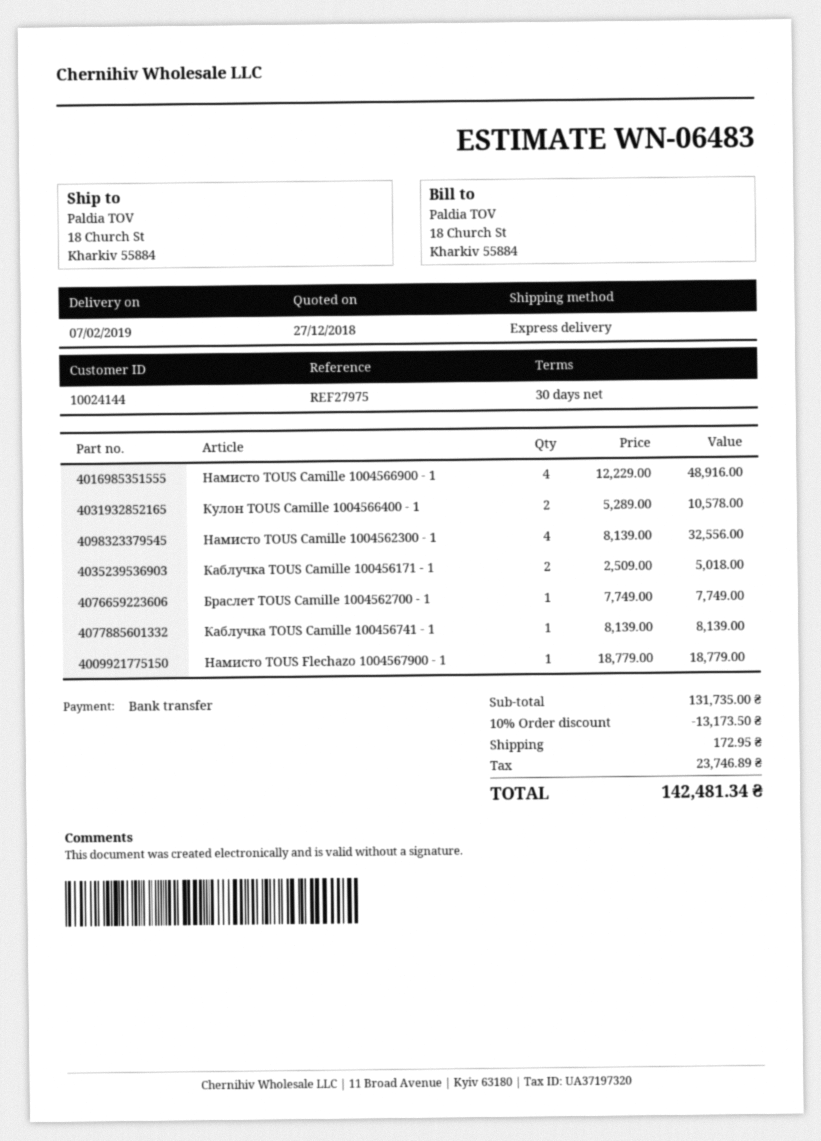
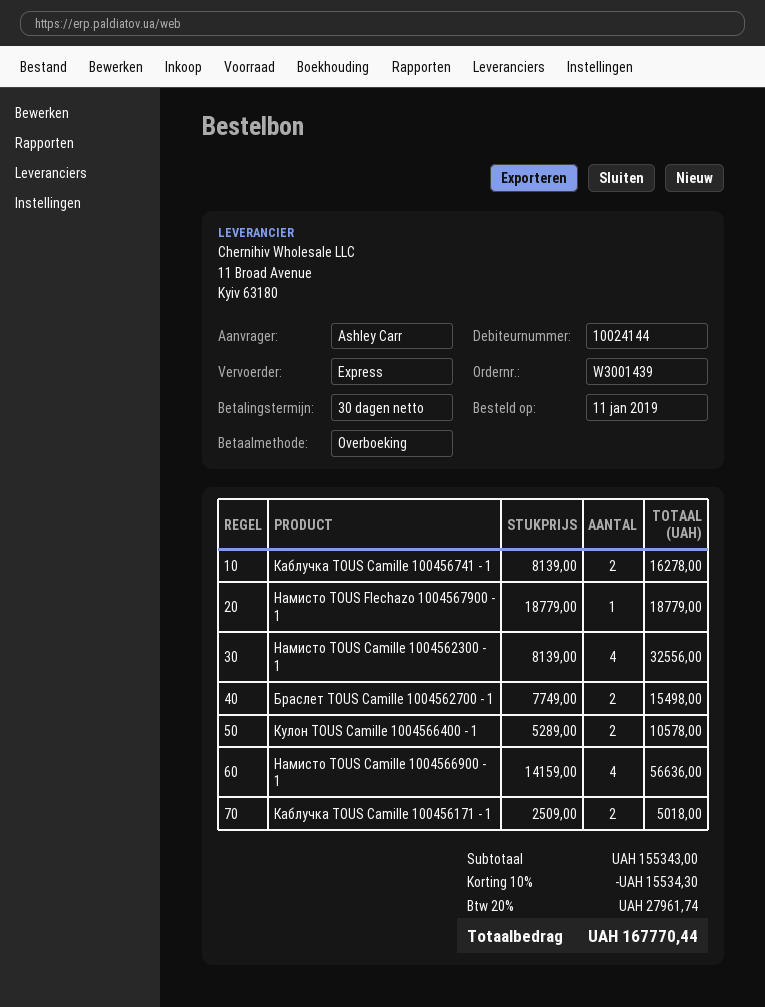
Намисто TOUS Camille 1004566900 - 1: 4 x 12229.00 = 48916.00 -> 4 x 14159.00 = 56636.00
Браслет TOUS Camille 1004562700 - 1: 1 x 7749.00 = 7749.00 -> 2 x 7749.00 = 15498.00
Каблучка TOUS Camille 100456741 - 1: 1 x 8139.00 = 8139.00 -> 2 x 8139.00 = 16278.00
subtotal: 131735.00 -> 155343.00
discount: 10% = 13173.50 -> 10% = 15534.30
shipping: 172.95 -> none
tax: 23746.89 -> 27961.74
total: 142481.34 -> 167770.44

